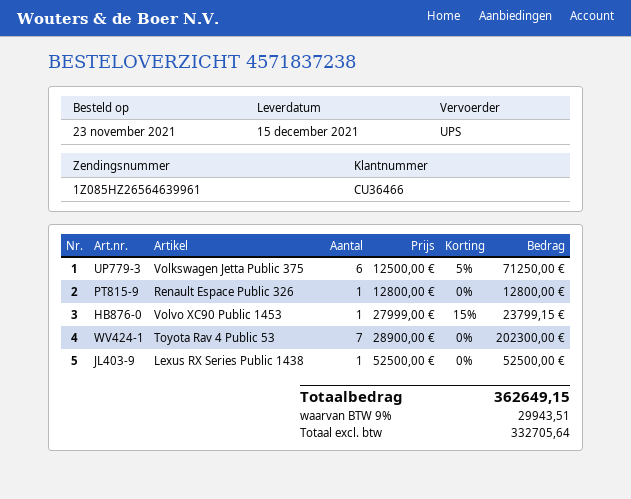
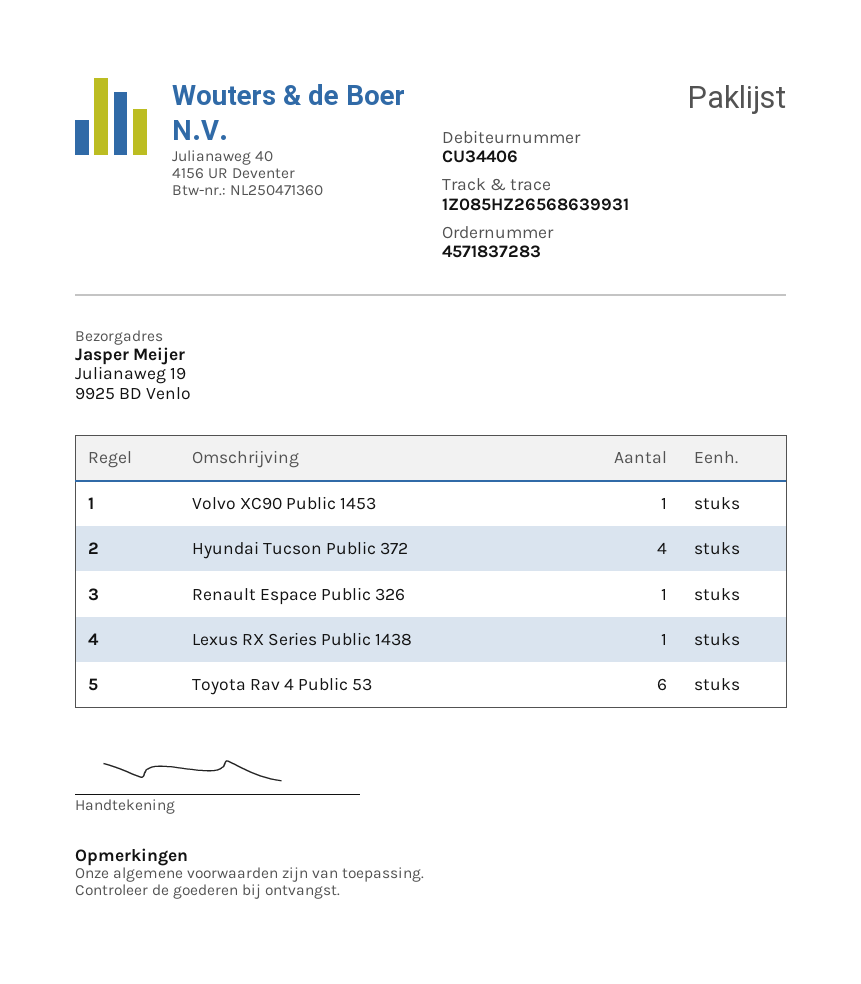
order number: 4571837238 -> 4571837283
customer number: CU36466 -> CU34406
tracking number: 1Z085HZ26564639961 -> 1Z085HZ26568639931
Volkswagen Jetta Public 375: 6 -> none
Toyota Rav 4 Public 53: 7 -> 6
Hyundai Tucson Public 372: none -> 4

